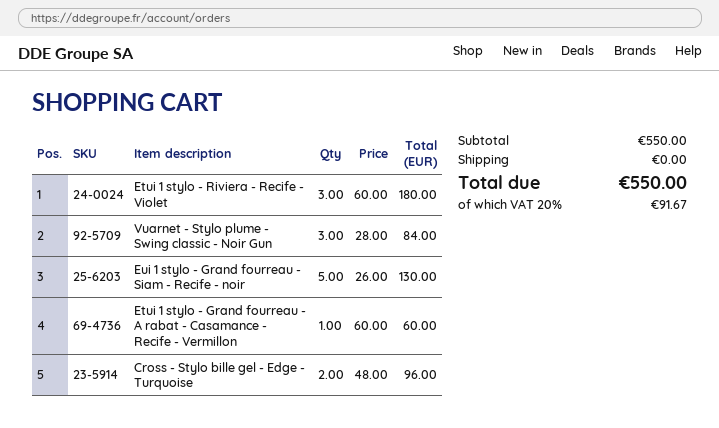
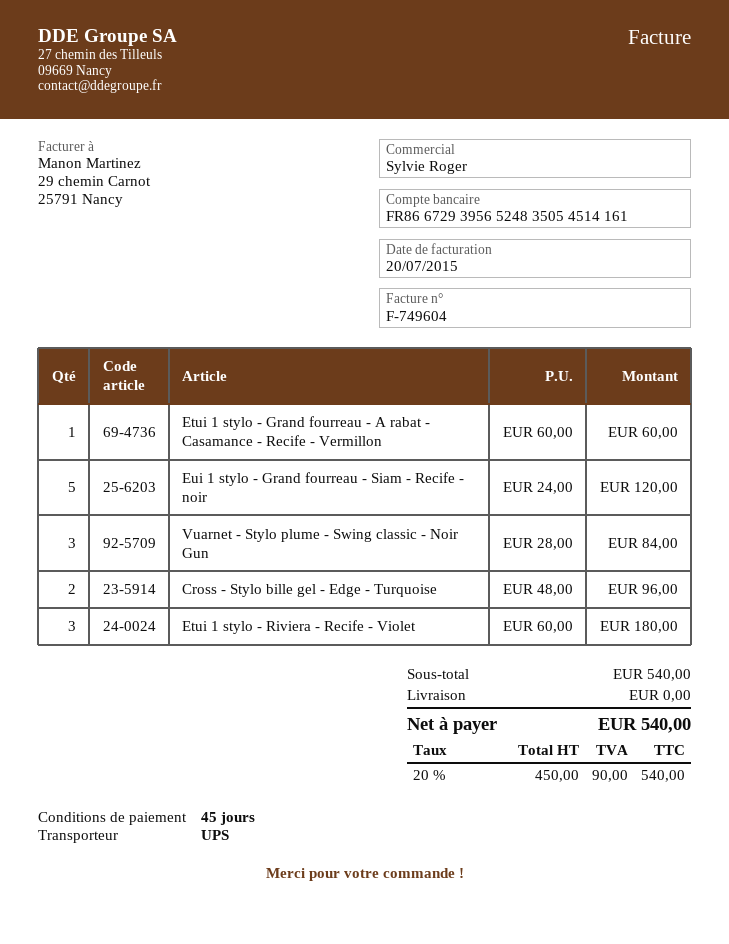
Eui 1 stylo - Grand fourreau - Siam - Recife - noir: 5 x 26.00 = 130.00 -> 5 x 24.00 = 120.00
subtotal: 550.00 -> 540.00
tax: 20% = 91.67 -> 20% = 90.00
total: 550.00 -> 540.00

